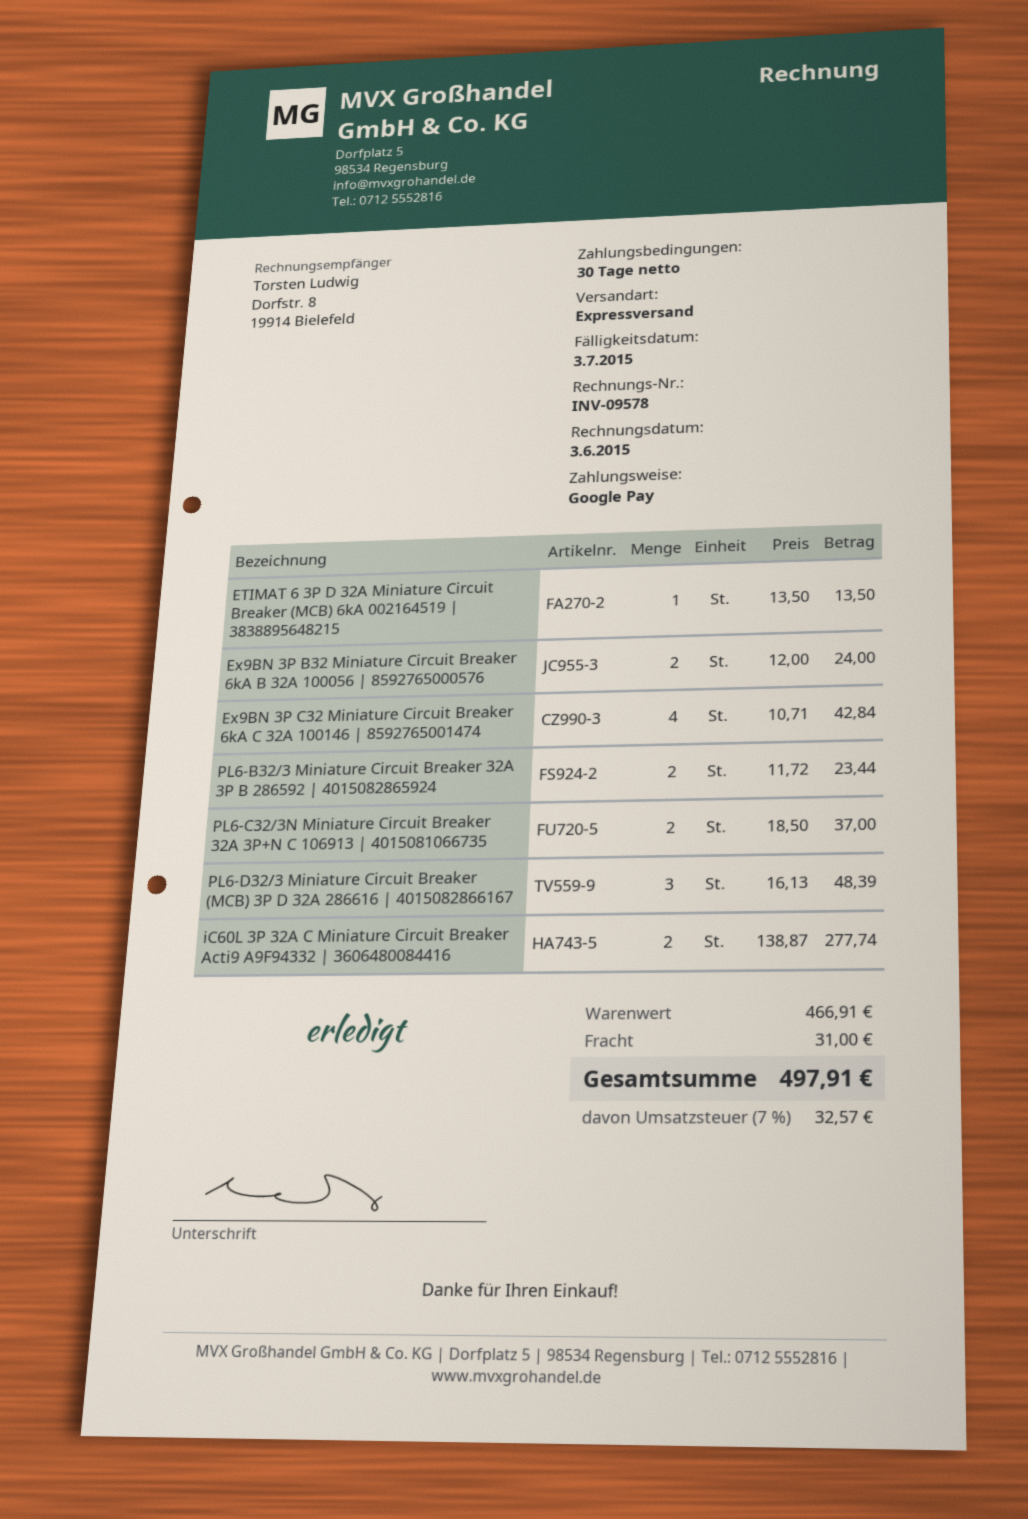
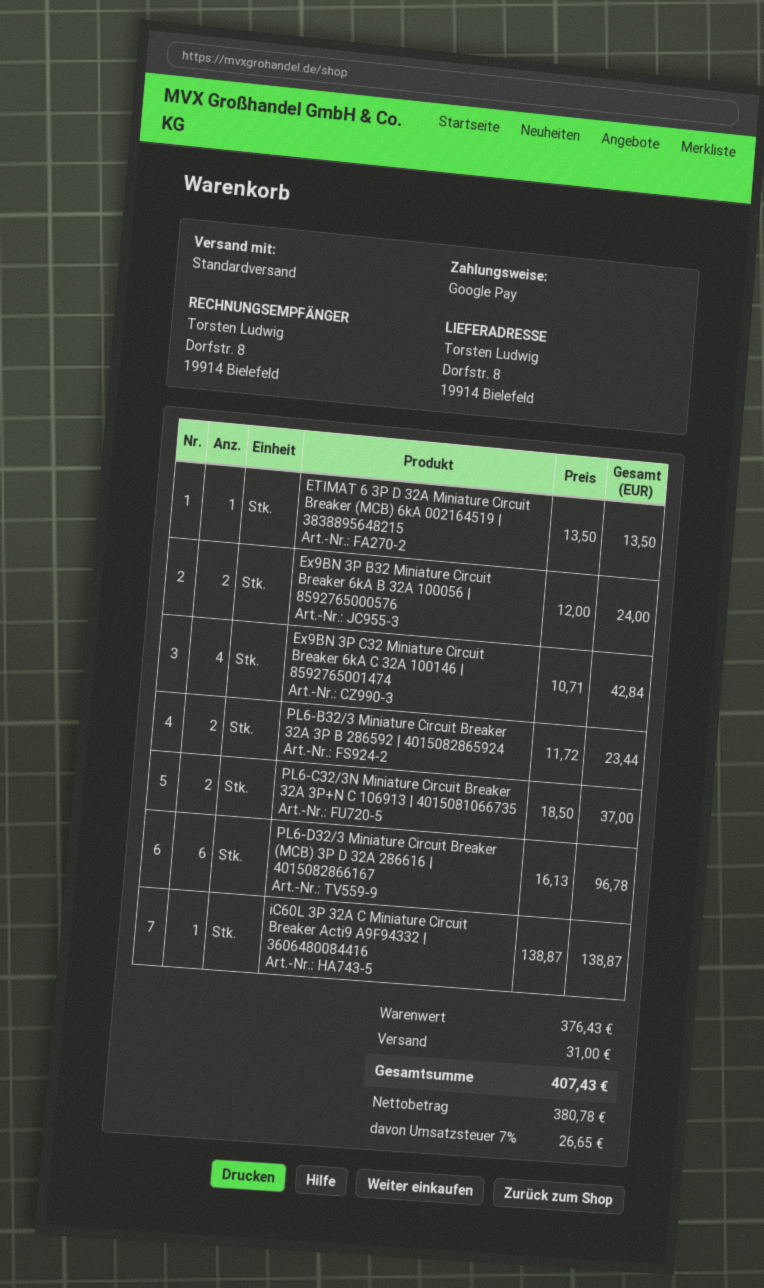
shipping method: express -> standard
PL6-D32/3 Miniature Circuit Breaker (MCB) 3P D 32A 286616 | 4015082866167: 3 x 16.13 = 48.39 -> 6 x 16.13 = 96.78
iC60L 3P 32A C Miniature Circuit Breaker Acti9 A9F94332 | 3606480084416: 2 x 138.87 = 277.74 -> 1 x 138.87 = 138.87
subtotal: 466.91 -> 376.43
tax: 7% = 32.57 -> 7% = 26.65
total: 497.91 -> 407.43

